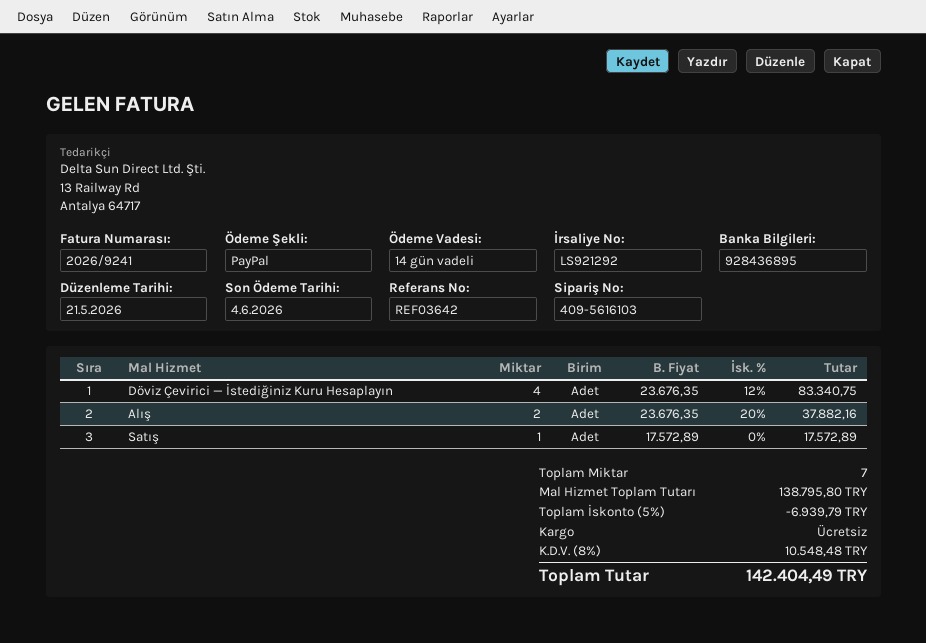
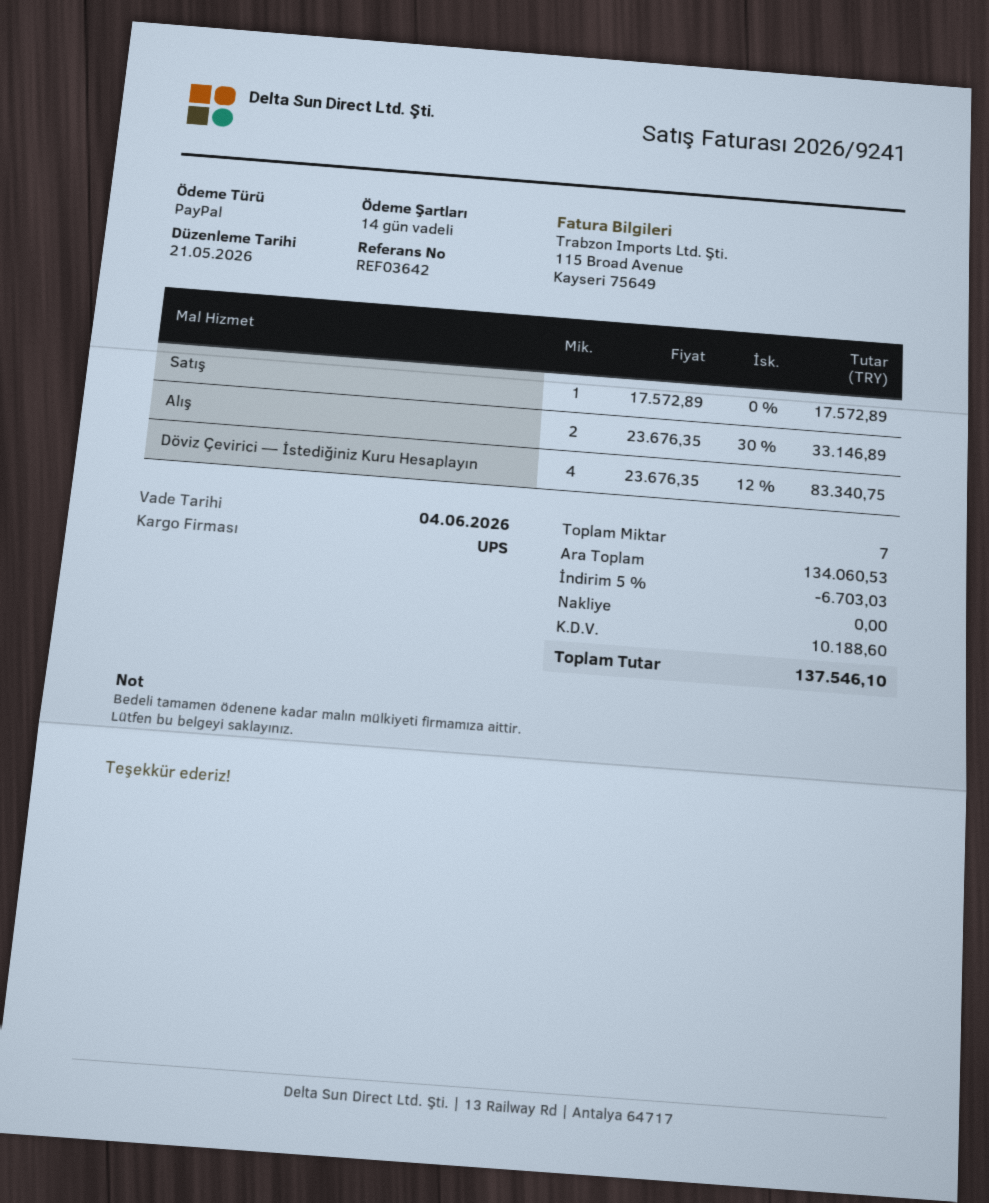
Alış: 2 x 23676.35 - 20% = 37882.16 -> 2 x 23676.35 - 30% = 33146.89
subtotal: 138795.80 -> 134060.53
discount: 5% = 6939.79 -> 5% = 6703.03
tax: 10548.48 -> 10188.60
total: 142404.49 -> 137546.10

